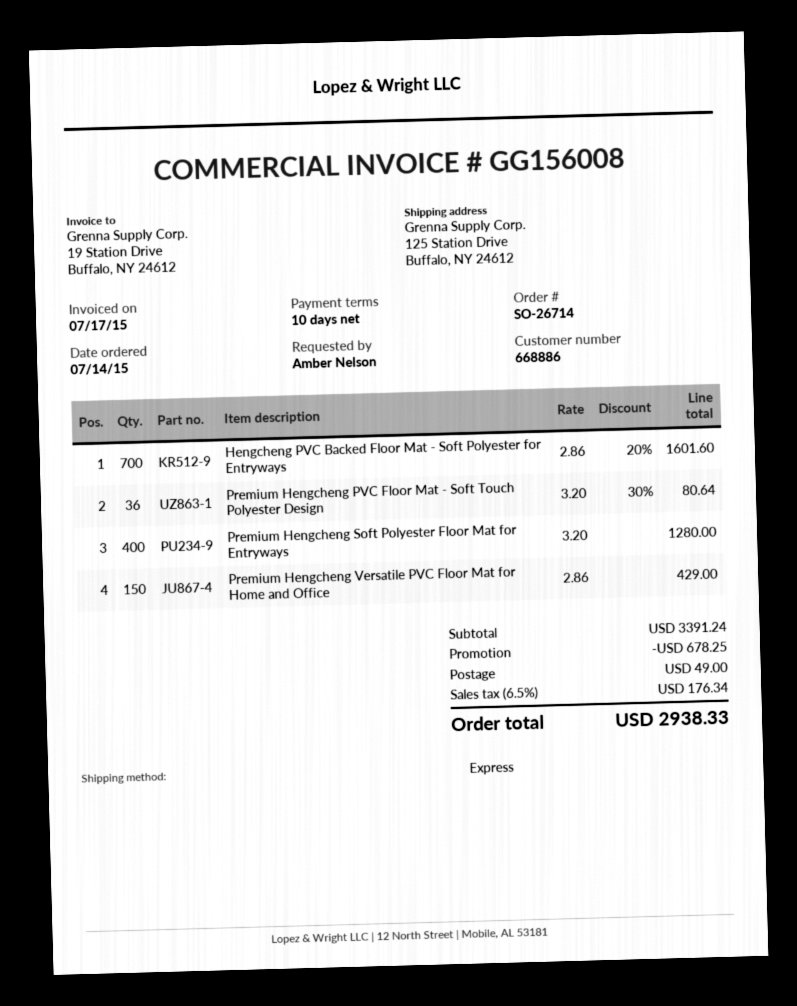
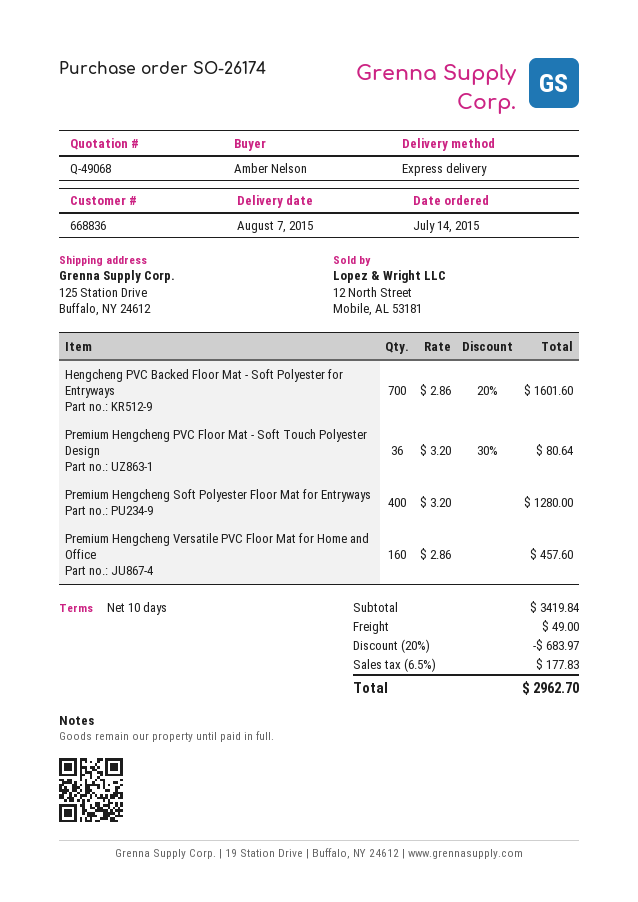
order number: SO-26714 -> SO-26174
customer number: 668886 -> 668836
Premium Hengcheng Versatile PVC Floor Mat for Home and Office: 150 x 2.86 = 429.00 -> 160 x 2.86 = 457.60
subtotal: 3391.24 -> 3419.84
discount: 678.25 -> 683.97
tax: 6.5% = 176.34 -> 6.5% = 177.83
total: 2938.33 -> 2962.70

